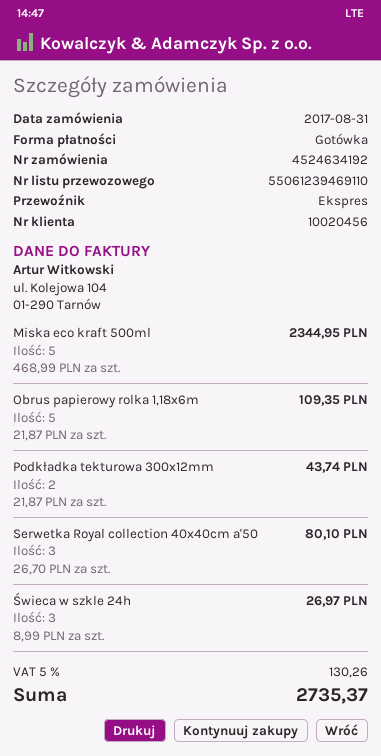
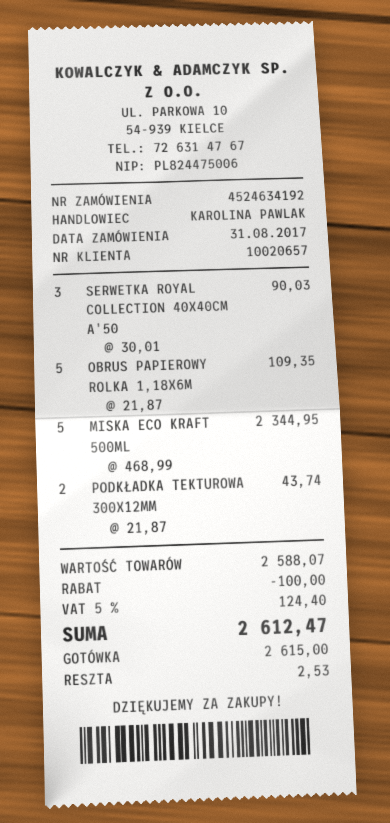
customer number: 10020456 -> 10020657
Serwetka Royal collection 40x40cm a'50: 3 x 26.70 = 80.10 -> 3 x 30.01 = 90.03
Świeca w szkle 24h: 3 x 8.99 = 26.97 -> none
discount: none -> 100.00
tax: 5% = 130.26 -> 5% = 124.40
total: 2735.37 -> 2612.47

